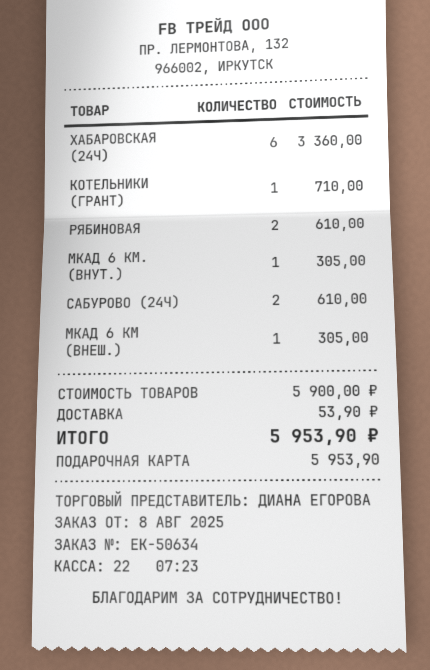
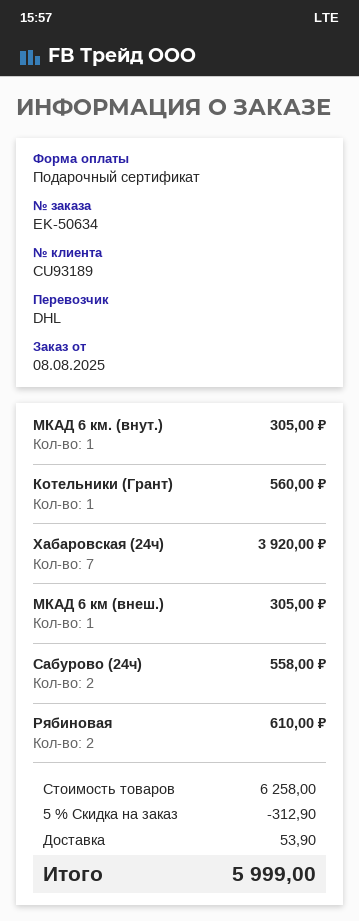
ХАБАРОВСКАЯ (24Ч): 6 for 3360.00 -> 7 for 3920.00
КОТЕЛЬНИКИ (ГРАНТ): 1 for 710.00 -> 1 for 560.00
САБУРОВО (24Ч): 2 for 610.00 -> 2 for 558.00
subtotal: 5900.00 -> 6258.00
discount: none -> 5% = 312.90
total: 5953.90 -> 5999.00

